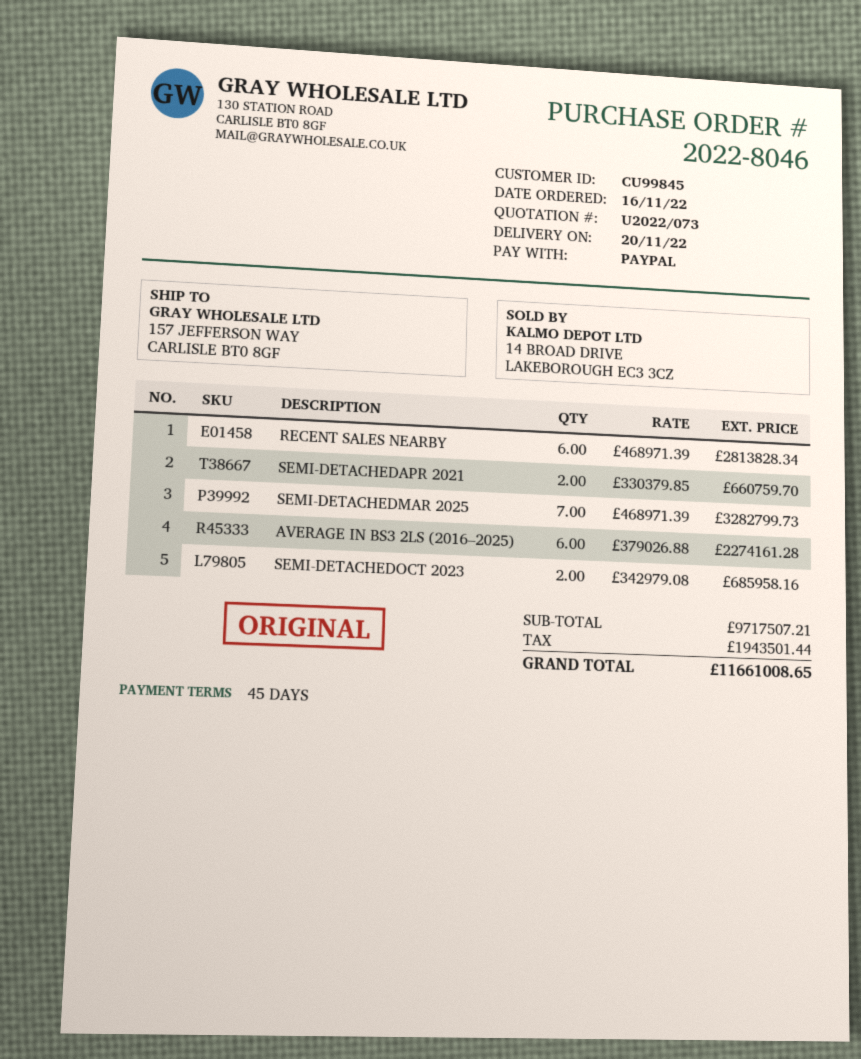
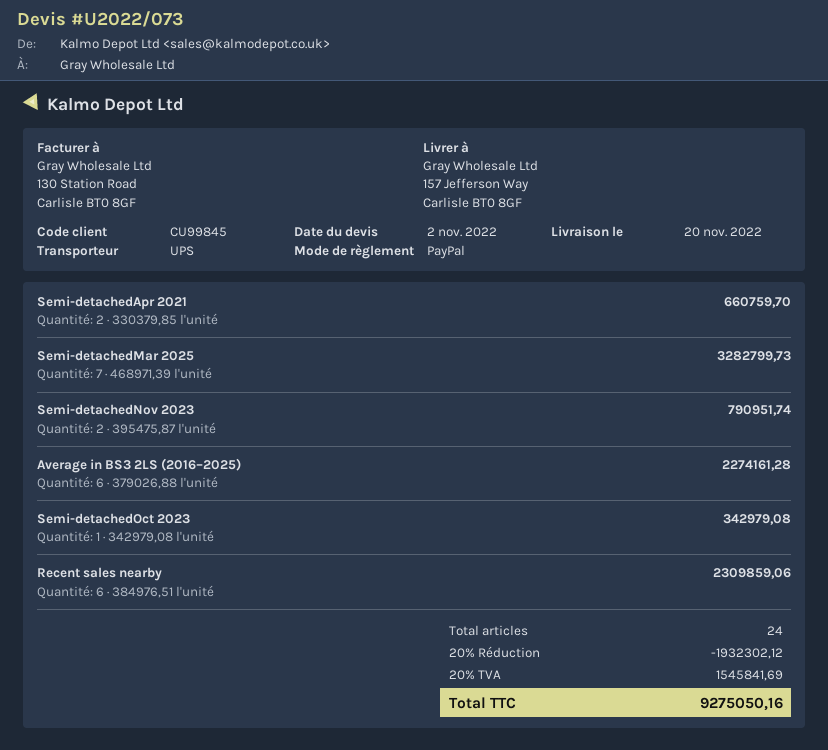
RECENT SALES NEARBY: 6 x 468971.39 = 2813828.34 -> 6 x 384976.51 = 2309859.06
SEMI-DETACHEDOCT 2023: 2 x 342979.08 = 685958.16 -> 1 x 342979.08 = 342979.08
Semi-detachedNov 2023: none -> 2 x 395475.87 = 790951.74
discount: none -> 20% = 1932302.12
tax: 1943501.44 -> 1545841.69
total: 11661008.65 -> 9275050.16

